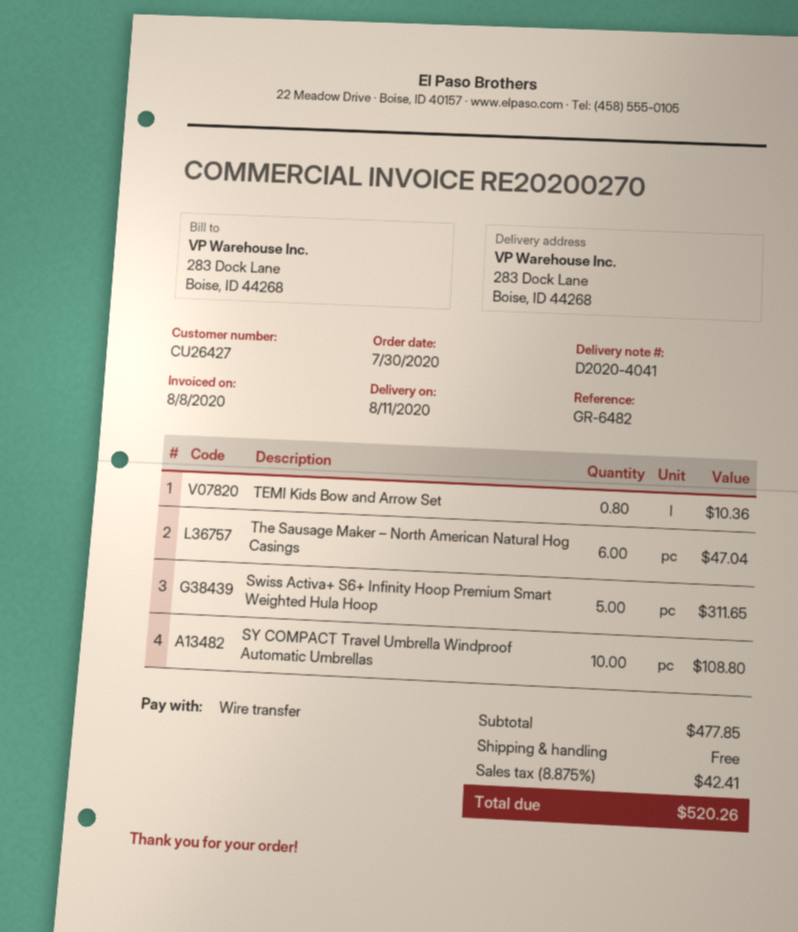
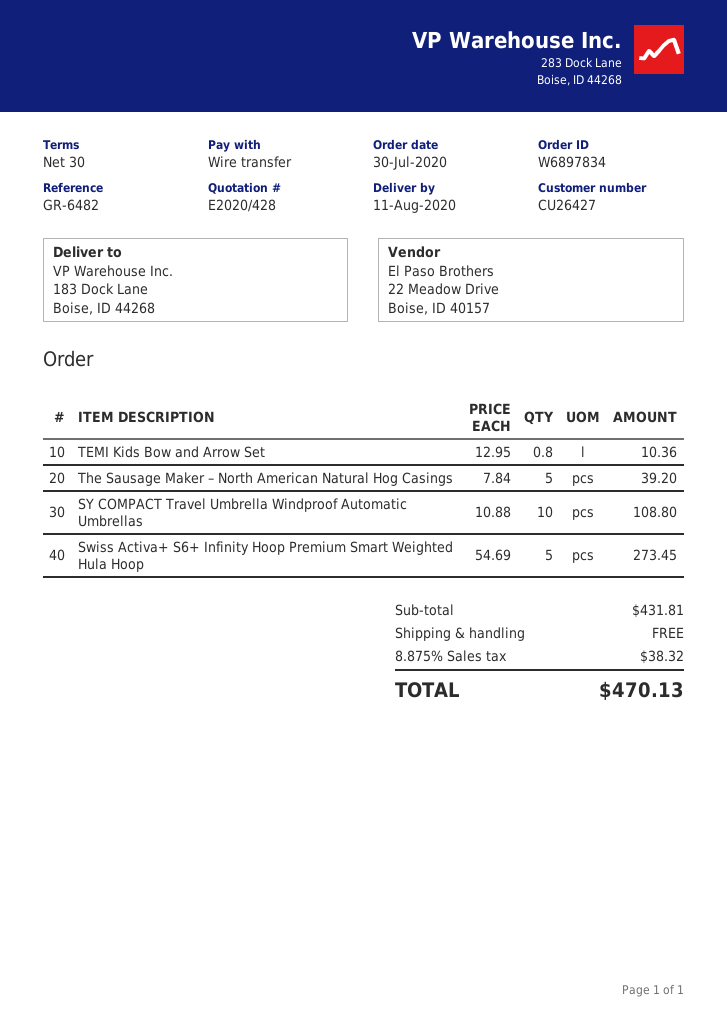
ship to: 283 Dock Lane, Boise, ID 44268 -> 183 Dock Lane, Boise, ID 44268
The Sausage Maker – North American Natural Hog Casings: 6 for 47.04 -> 5 for 39.20
Swiss Activa+ S6+ Infinity Hoop Premium Smart Weighted Hula Hoop: 5 for 311.65 -> 5 for 273.45
subtotal: 477.85 -> 431.81
tax: 8.875% = 42.41 -> 8.875% = 38.32
total: 520.26 -> 470.13

